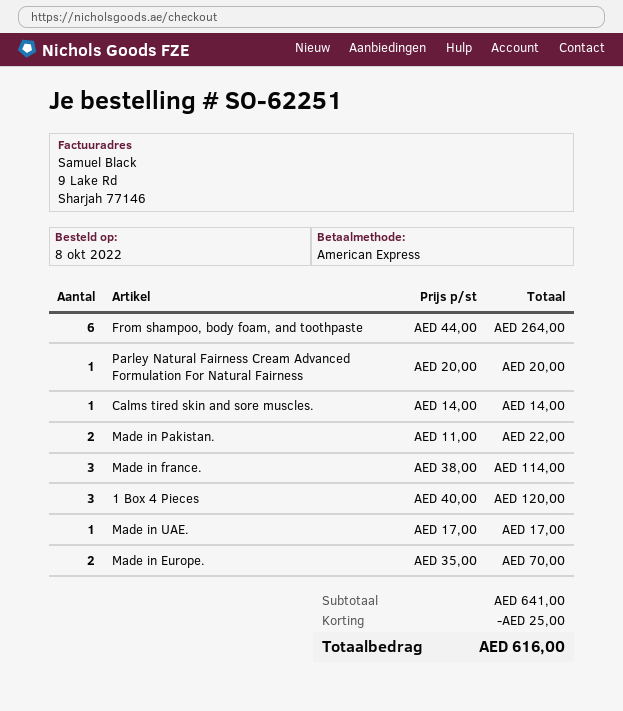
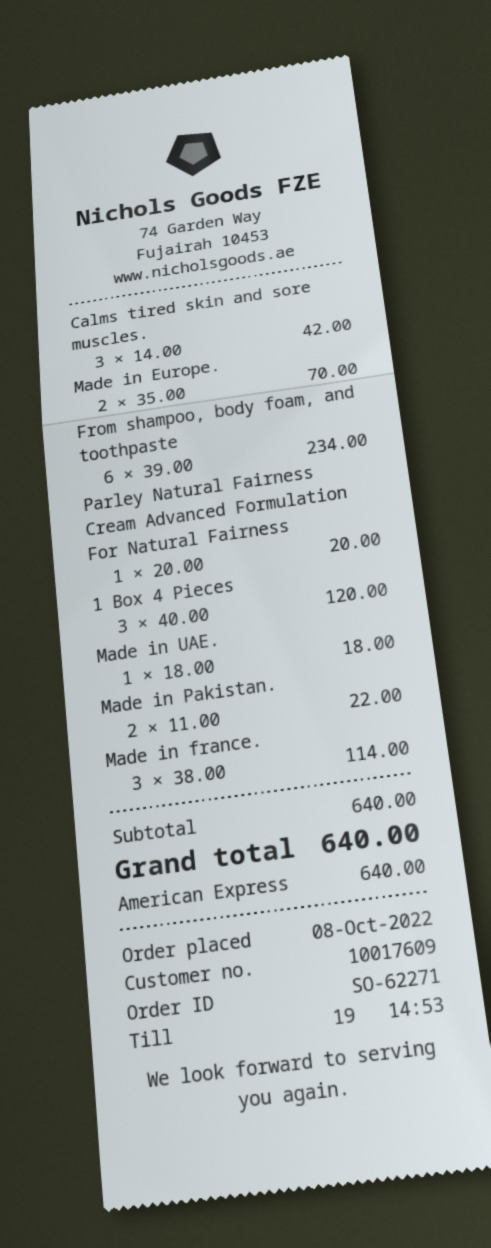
order number: SO-62251 -> SO-62271
From shampoo, body foam, and toothpaste: 6 x 44.00 = 264.00 -> 6 x 39.00 = 234.00
Calms tired skin and sore muscles.: 1 x 14.00 = 14.00 -> 3 x 14.00 = 42.00
Made in UAE.: 1 x 17.00 = 17.00 -> 1 x 18.00 = 18.00
subtotal: 641.00 -> 640.00
discount: 25.00 -> none
total: 616.00 -> 640.00

